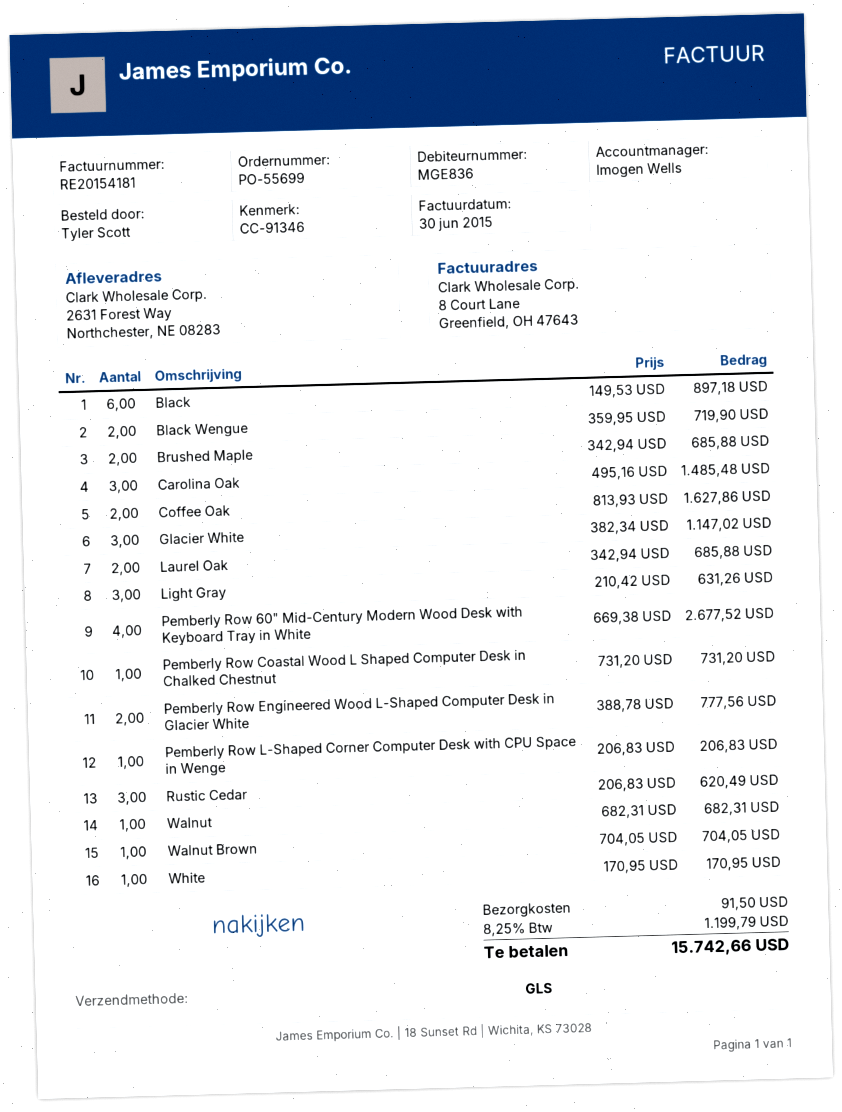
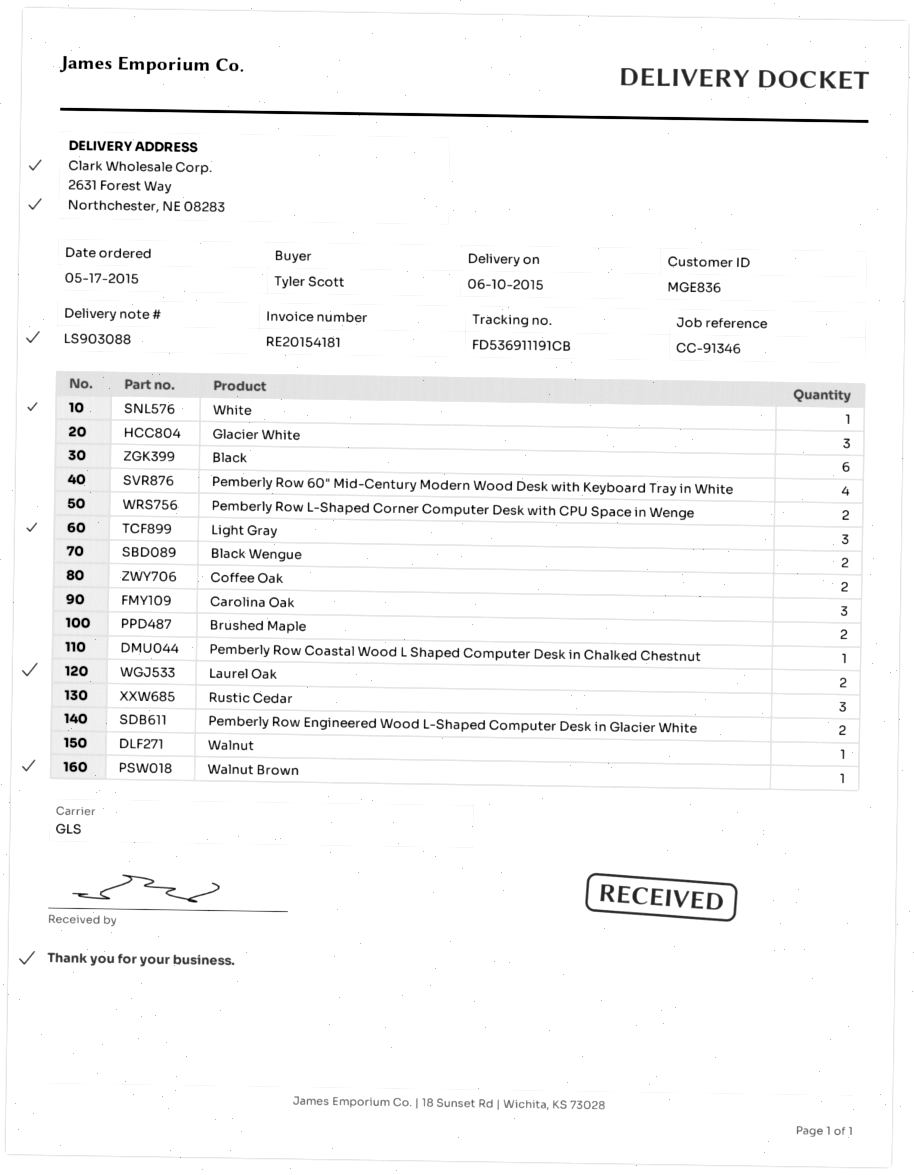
Pemberly Row L-Shaped Corner Computer Desk with CPU Space in Wenge: 1 -> 2

